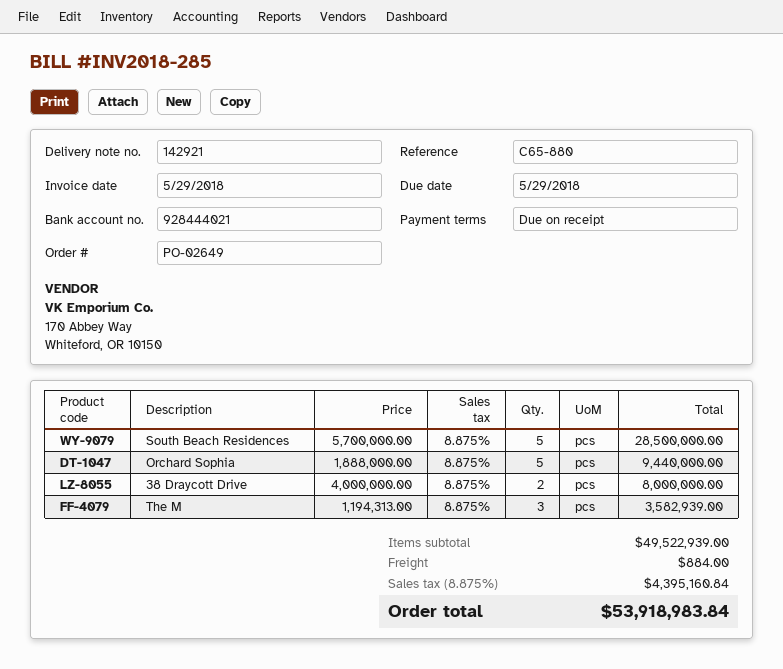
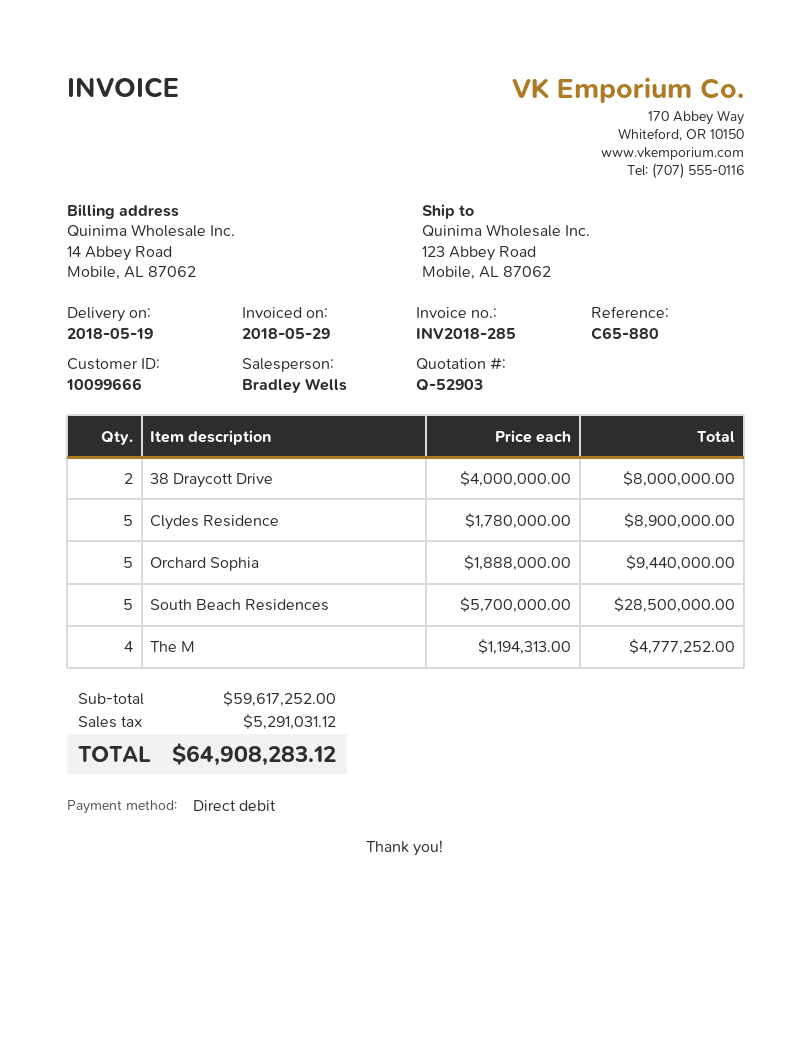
The M: 3 x 1194313.00 = 3582939.00 -> 4 x 1194313.00 = 4777252.00
Clydes Residence: none -> 5 x 1780000.00 = 8900000.00
subtotal: 49522939.00 -> 59617252.00
shipping: 884.00 -> none
tax: 4395160.84 -> 5291031.12
total: 53918983.84 -> 64908283.12

